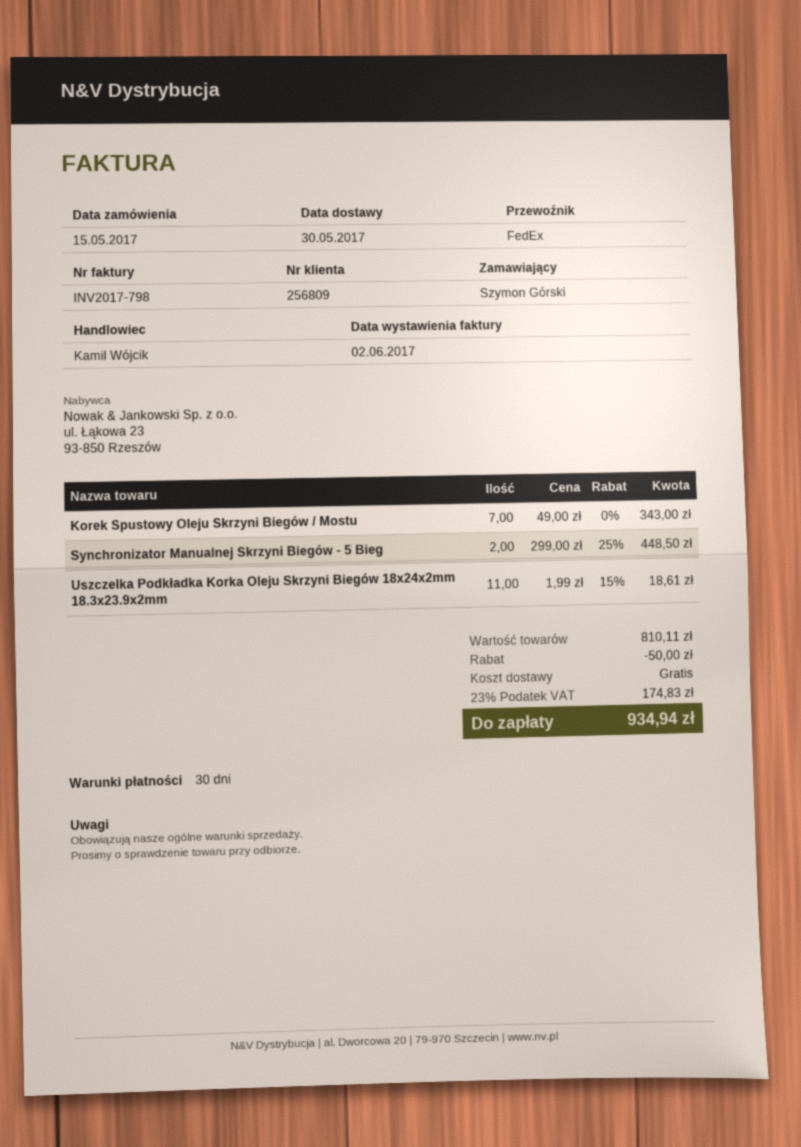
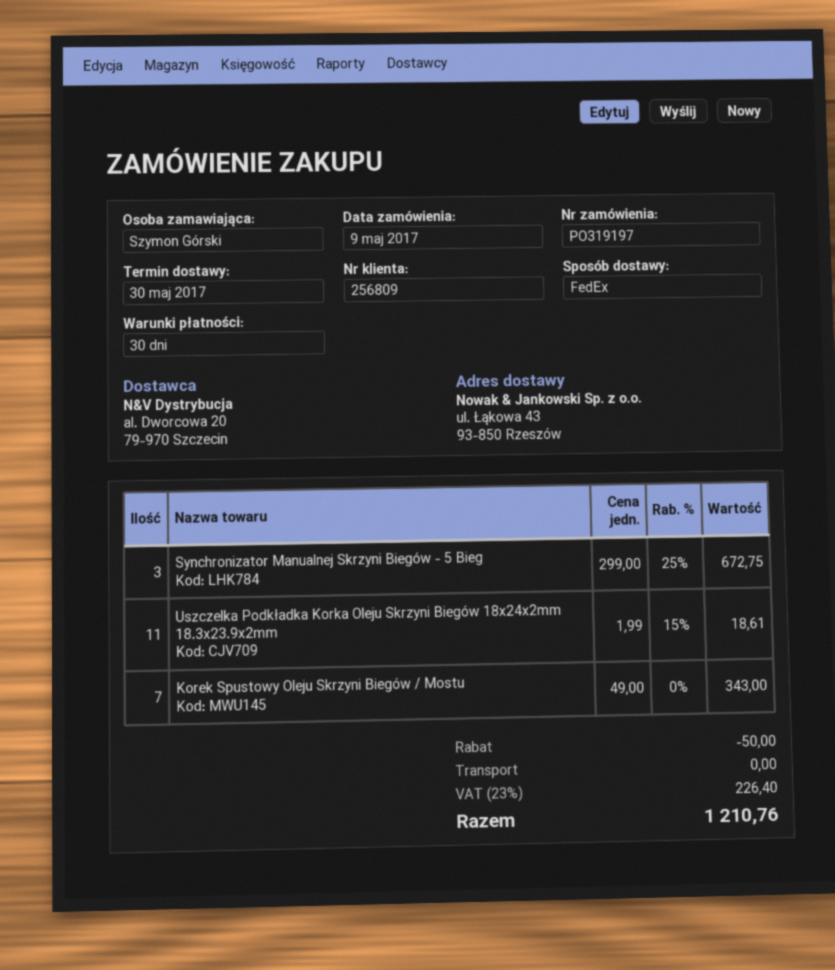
order date: 2017-05-15 -> 2017-05-09
Synchronizator Manualnej Skrzyni Biegów - 5 Bieg: 2 x 299.00 - 25% = 448.50 -> 3 x 299.00 - 25% = 672.75
tax: 23% = 174.83 -> 23% = 226.40
total: 934.94 -> 1210.76

